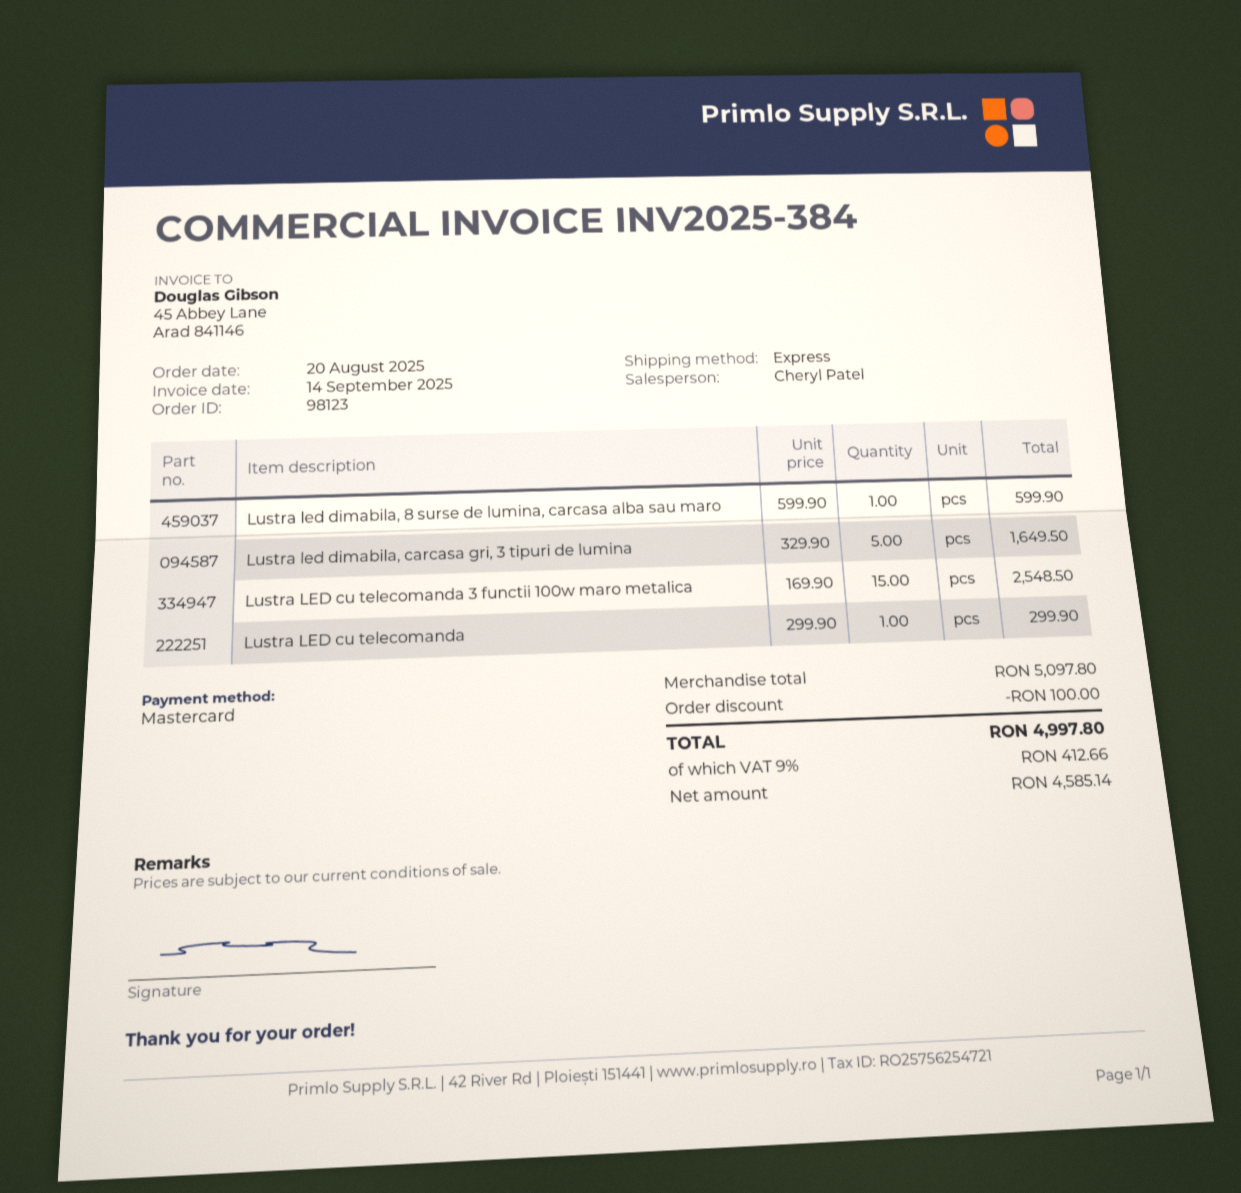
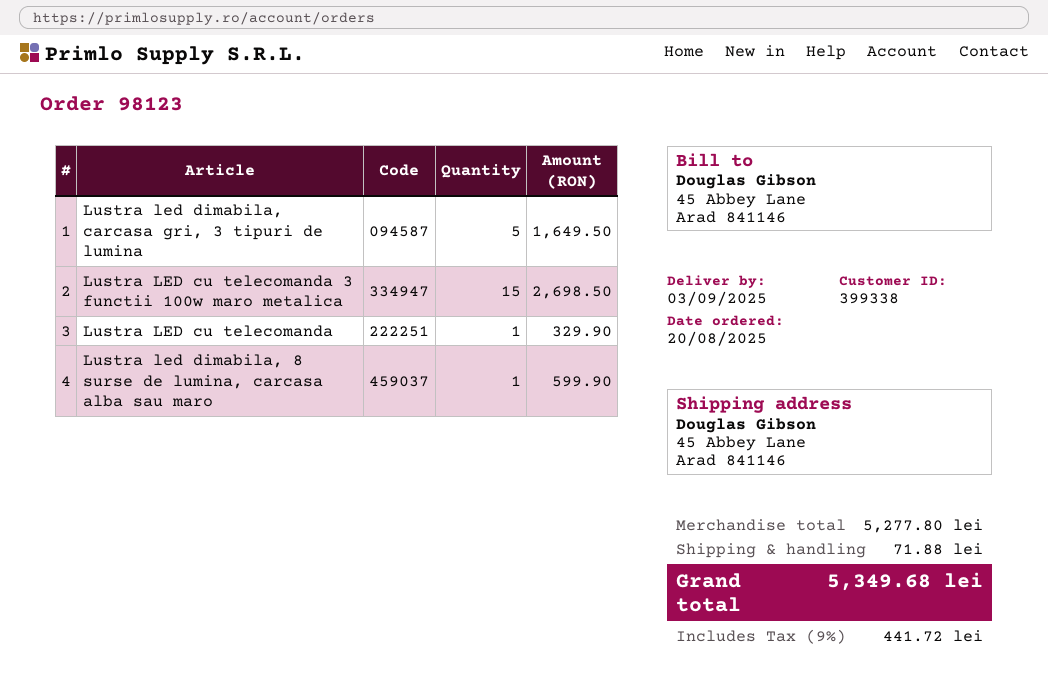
Lustra LED cu telecomanda 3 functii 100w maro metalica: 15 for 2548.50 -> 15 for 2698.50
Lustra LED cu telecomanda: 1 for 299.90 -> 1 for 329.90
subtotal: 5097.80 -> 5277.80
discount: 100.00 -> none
shipping: none -> 71.88
tax: 9% = 412.66 -> 9% = 441.72
total: 4997.80 -> 5349.68

